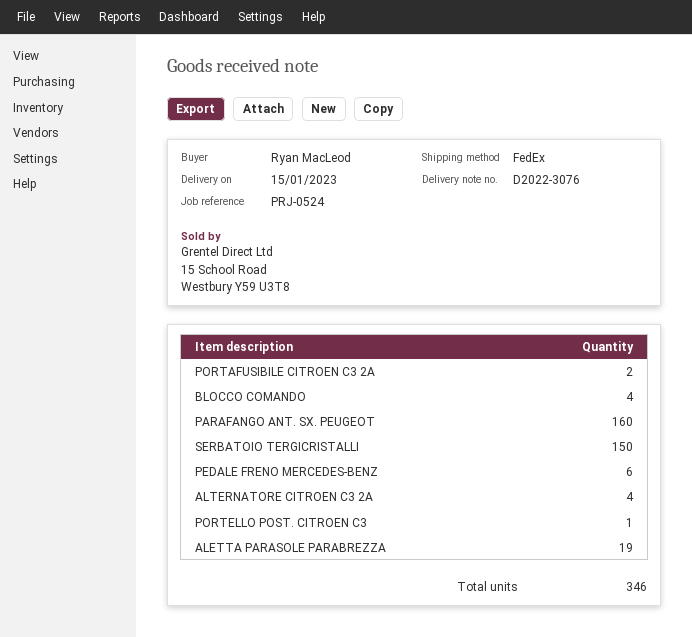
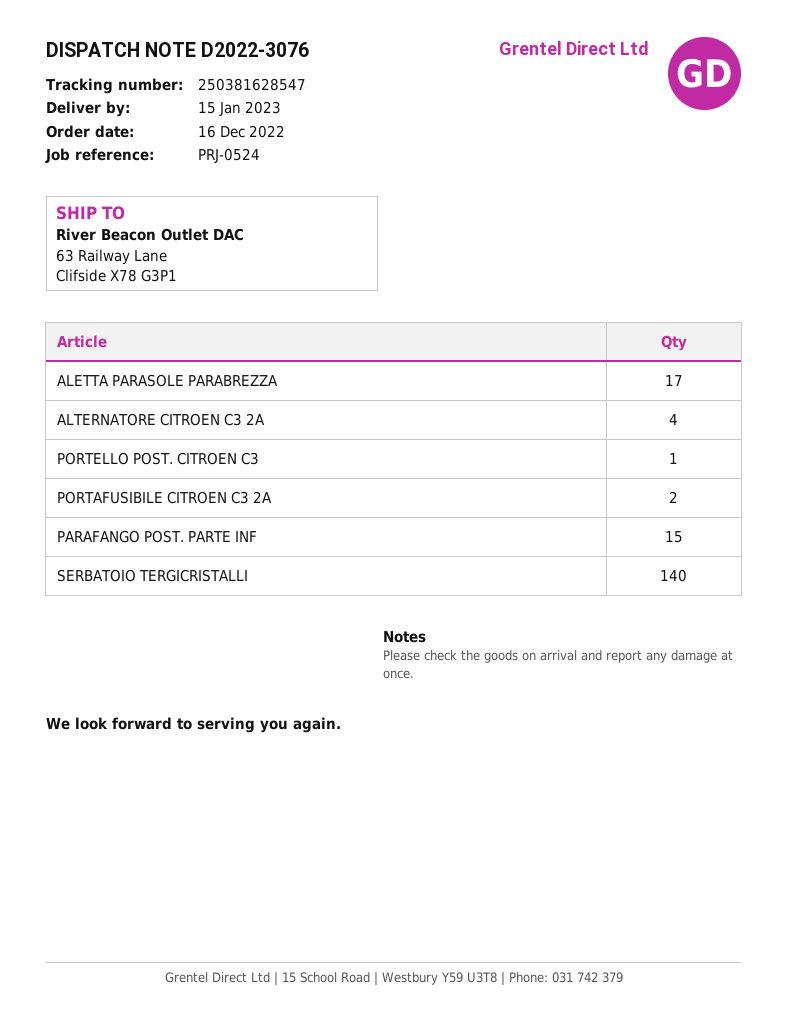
BLOCCO COMANDO: 4 -> none
PARAFANGO ANT. SX. PEUGEOT: 160 -> none
SERBATOIO TERGICRISTALLI: 150 -> 140
PEDALE FRENO MERCEDES-BENZ: 6 -> none
ALETTA PARASOLE PARABREZZA: 19 -> 17
PARAFANGO POST. PARTE INF: none -> 15

